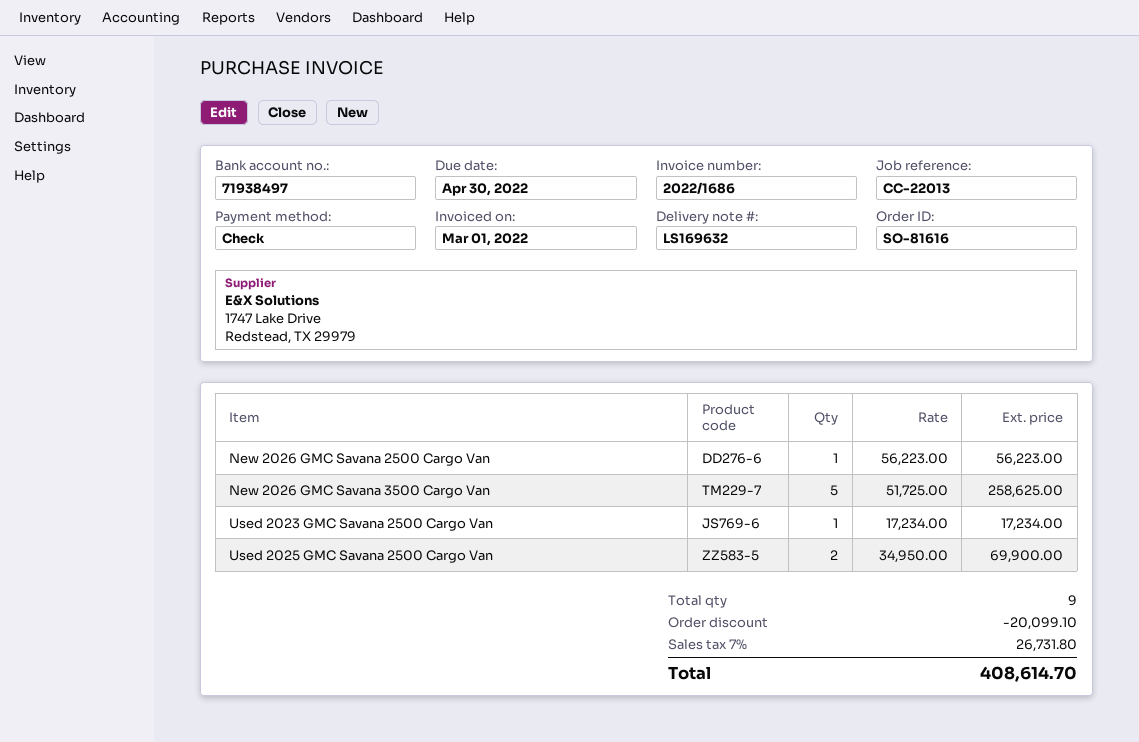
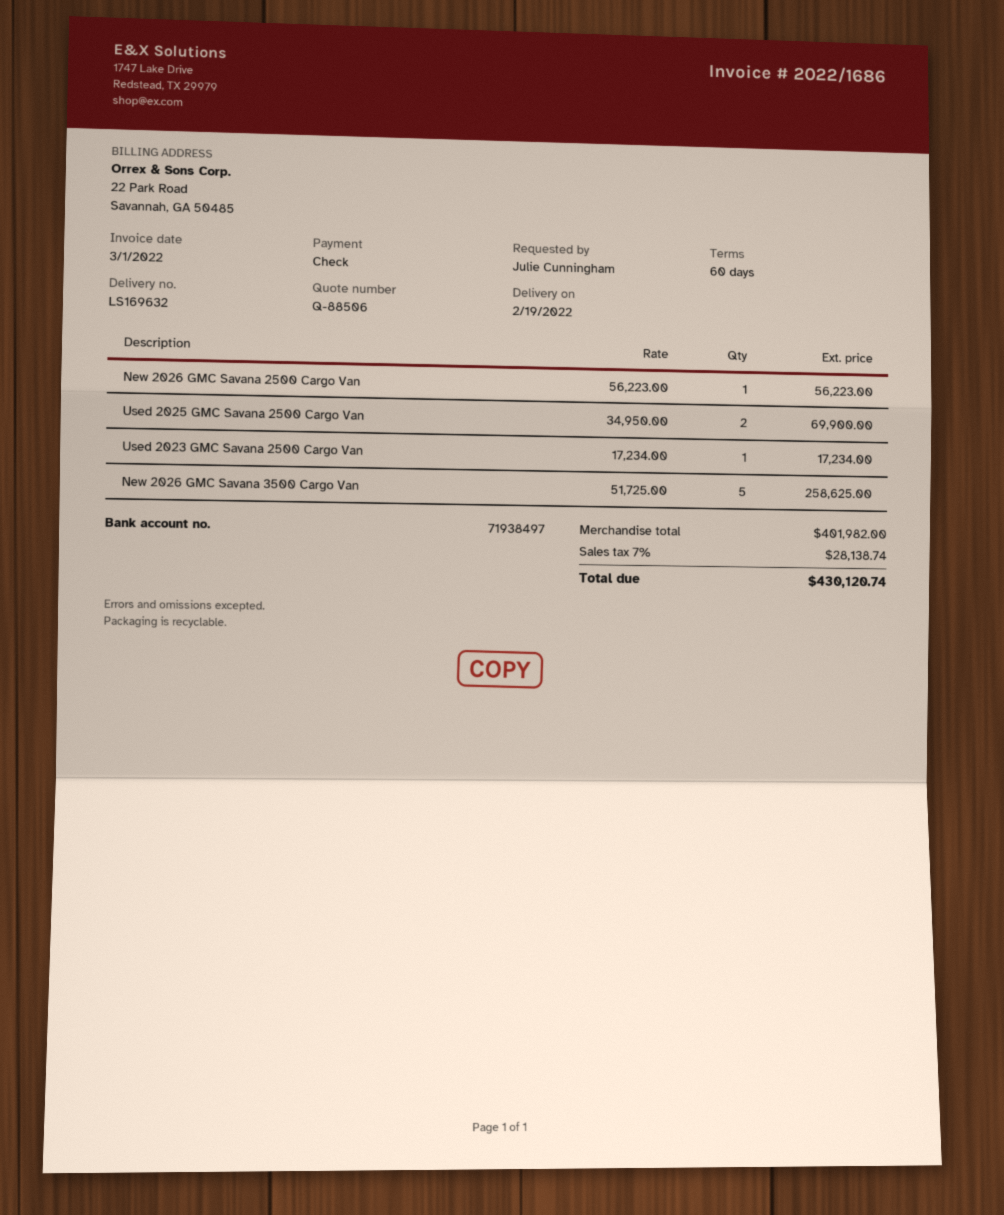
discount: 20099.10 -> none
tax: 7% = 26731.80 -> 7% = 28138.74
total: 408614.70 -> 430120.74

